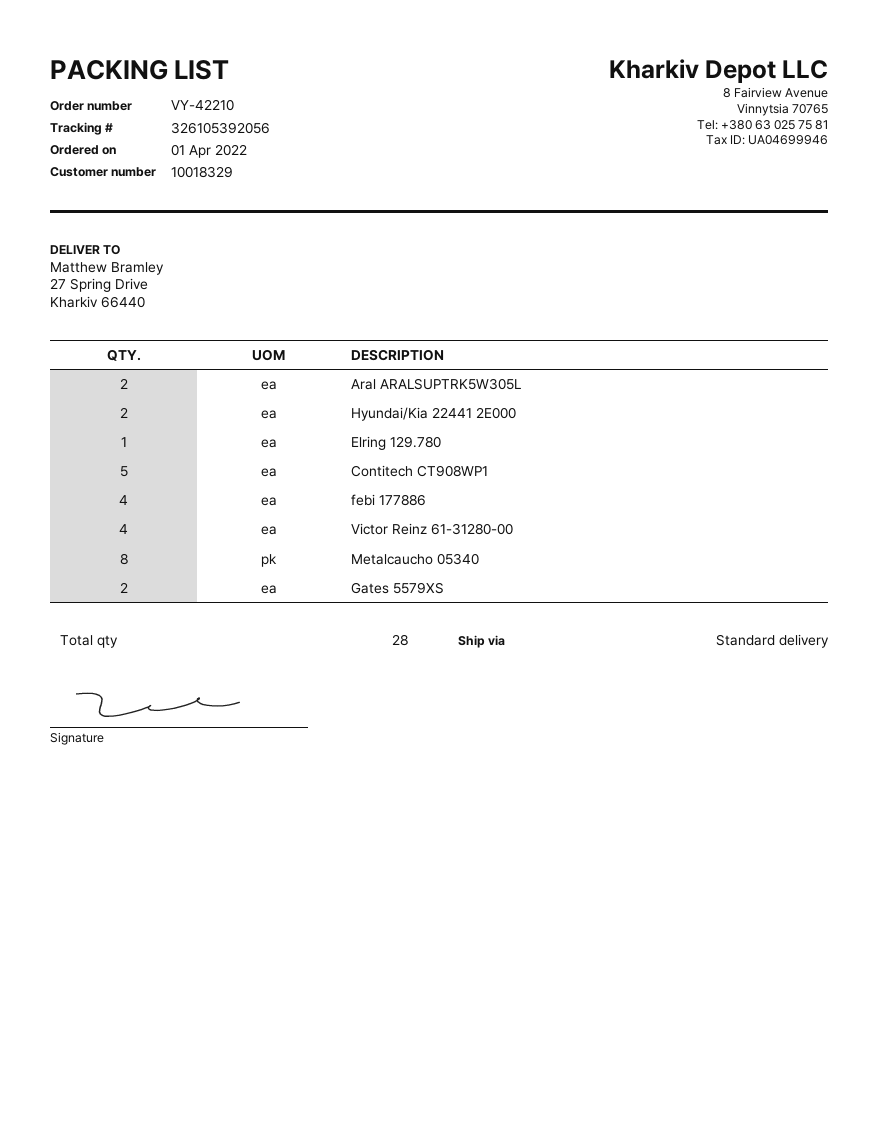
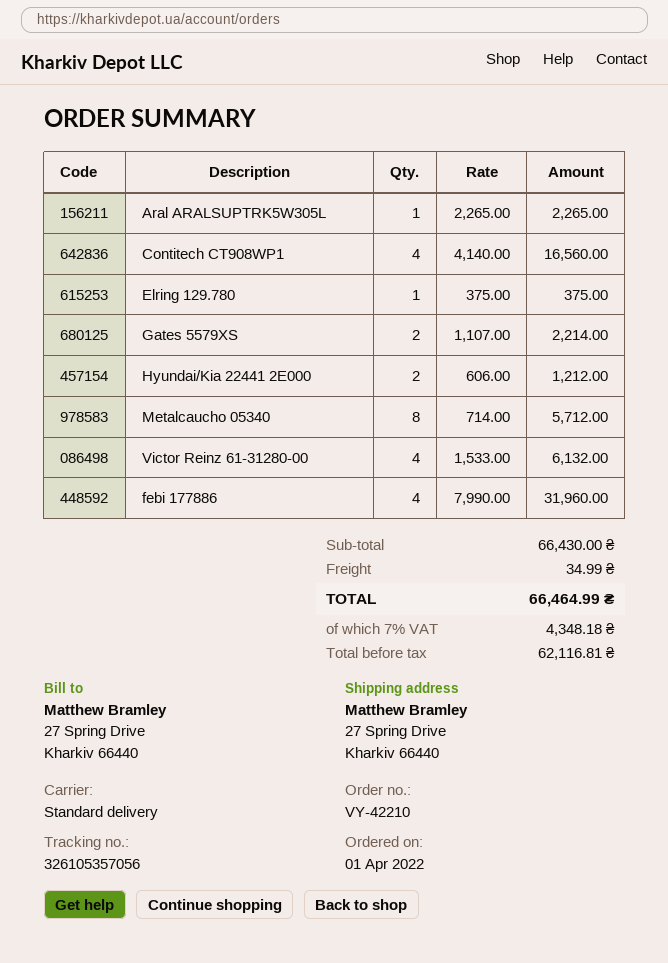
tracking number: 326105392056 -> 326105357056
Aral ARALSUPTRK5W305L: 2 -> 1
Contitech CT908WP1: 5 -> 4

